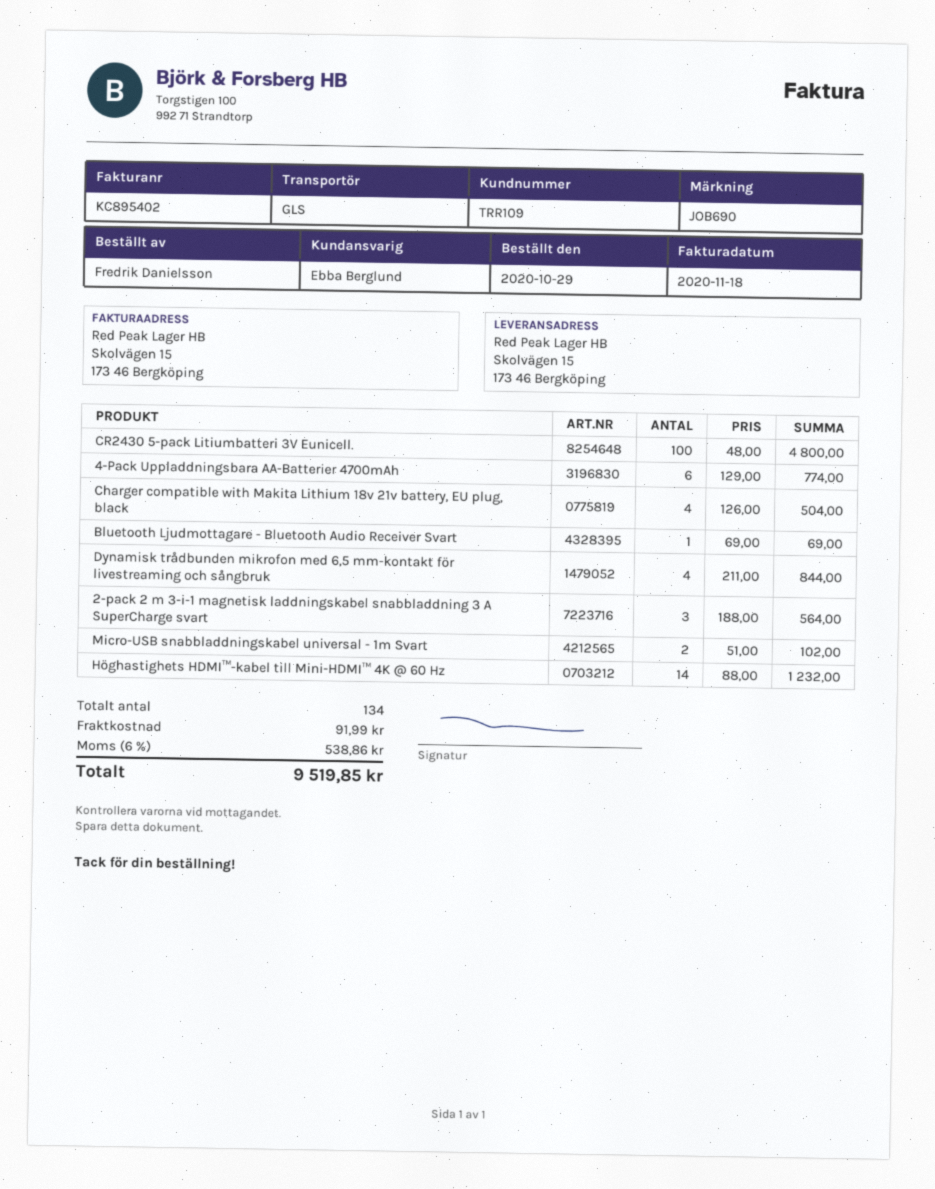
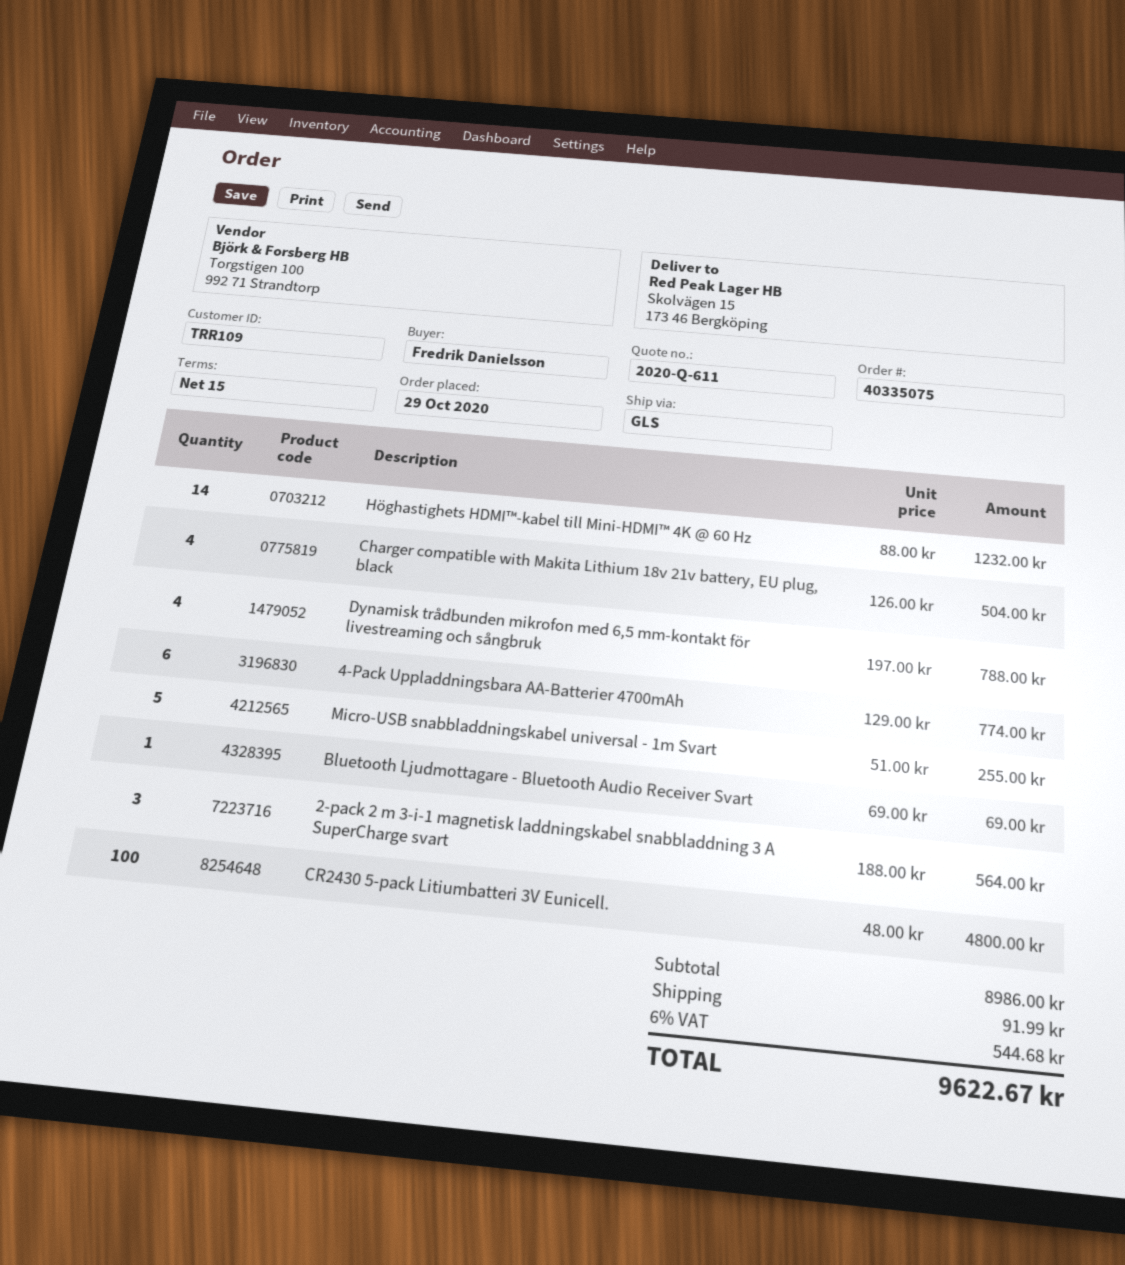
Dynamisk trådbunden mikrofon med 6,5 mm-kontakt för livestreaming och sångbruk: 4 x 211.00 = 844.00 -> 4 x 197.00 = 788.00
Micro-USB snabbladdningskabel universal - 1m Svart: 2 x 51.00 = 102.00 -> 5 x 51.00 = 255.00
tax: 6% = 538.86 -> 6% = 544.68
total: 9519.85 -> 9622.67

